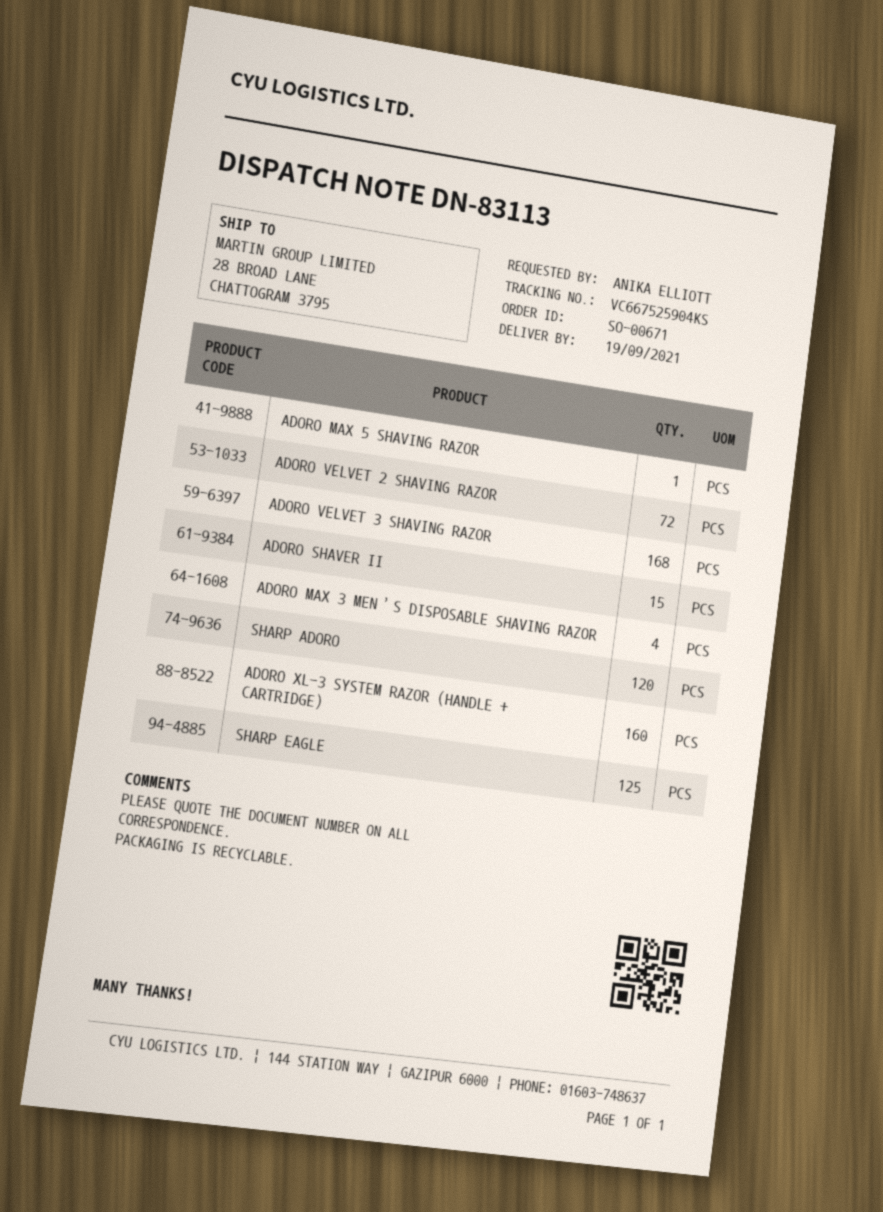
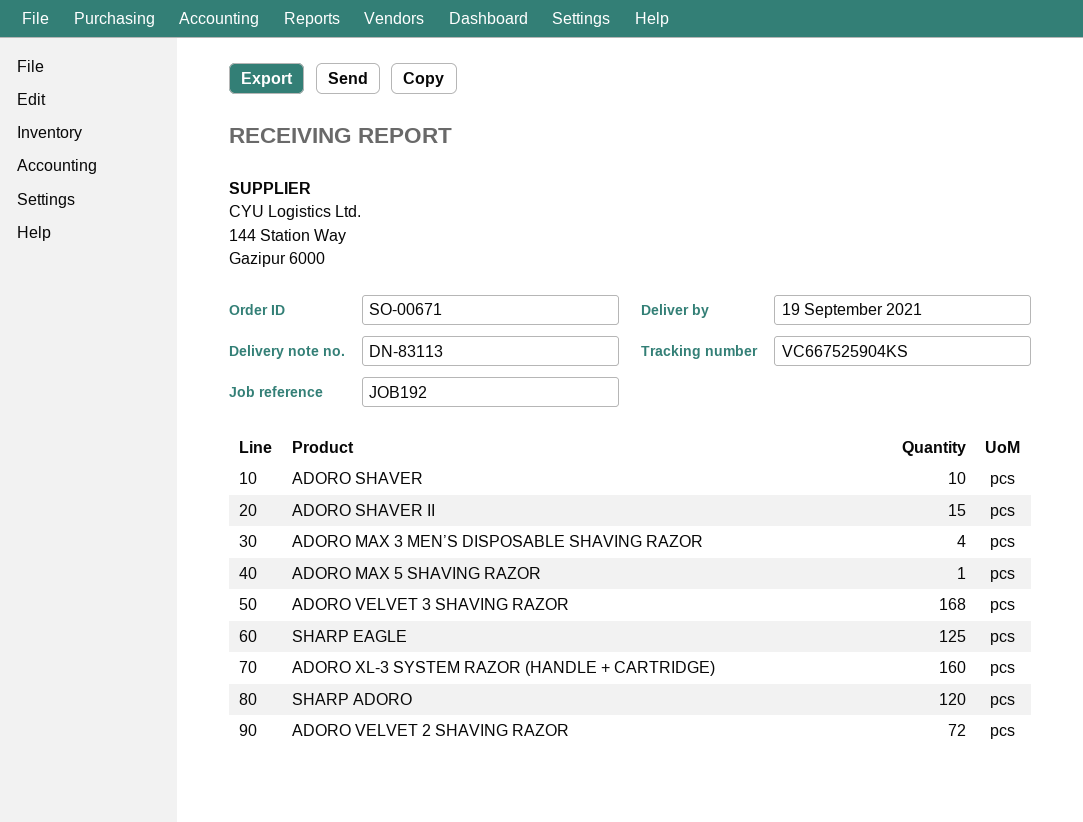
ADORO SHAVER: none -> 10

